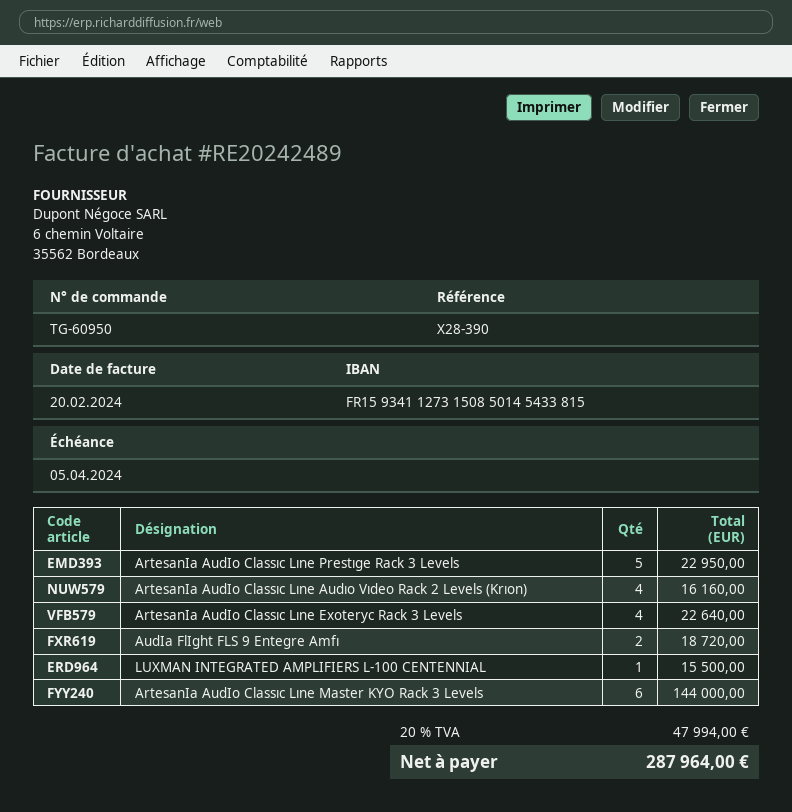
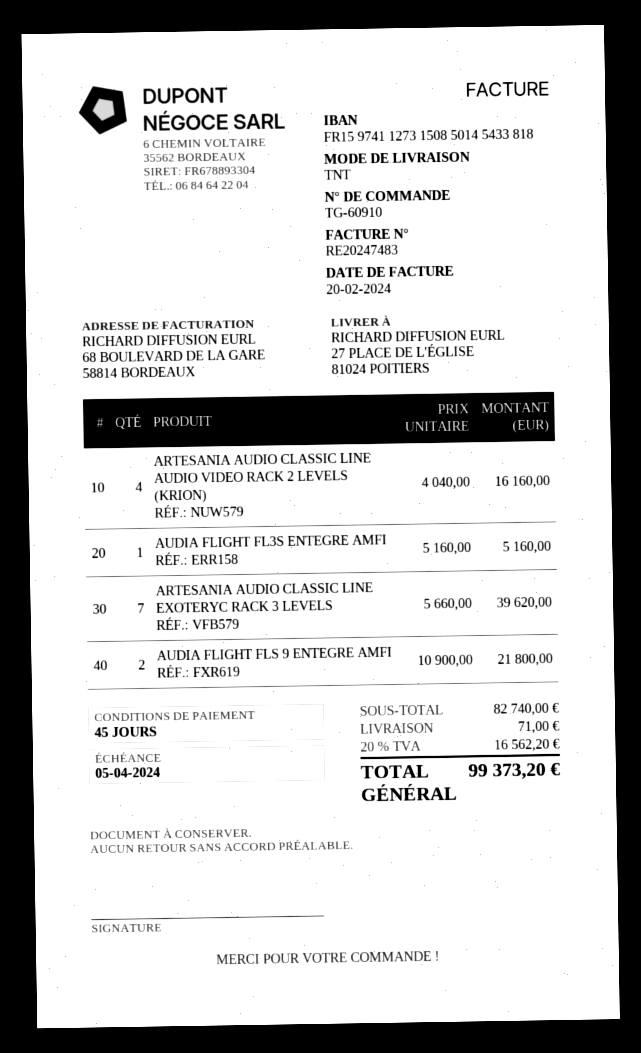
order number: TG-60950 -> TG-60910
invoice number: RE20242489 -> RE20247483
bank account: FR1593411273150850145433815 -> FR1597411273150850145433818
ArtesanIa AudIo Classıc Lıne Prestıge Rack 3 Levels: 5 for 22950.00 -> none
ArtesanIa AudIo Classıc Lıne Exoteryc Rack 3 Levels: 4 for 22640.00 -> 7 for 39620.00
AudIa FlIght FLS 9 Entegre Amfı: 2 for 18720.00 -> 2 for 21800.00
LUXMAN INTEGRATED AMPLIFIERS L-100 CENTENNIAL: 1 for 15500.00 -> none
ArtesanIa AudIo Classıc Lıne Master KYO Rack 3 Levels: 6 for 144000.00 -> none
AUDIA FLIGHT FL3S ENTEGRE AMFI: none -> 1 for 5160.00
shipping: none -> 71.00
tax: 20% = 47994.00 -> 20% = 16562.20
total: 287964.00 -> 99373.20

